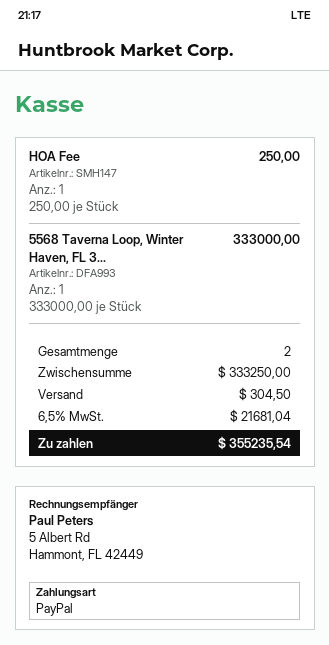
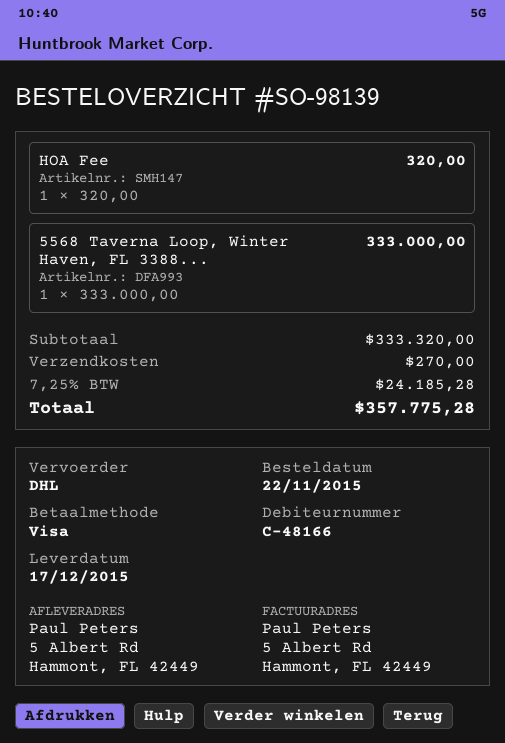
payment method: PayPal -> Visa
HOA Fee: 1 x 250.00 = 250.00 -> 1 x 320.00 = 320.00
subtotal: 333250.00 -> 333320.00
shipping: 304.50 -> 270.00
tax: 6.5% = 21681.04 -> 7.25% = 24185.28
total: 355235.54 -> 357775.28

